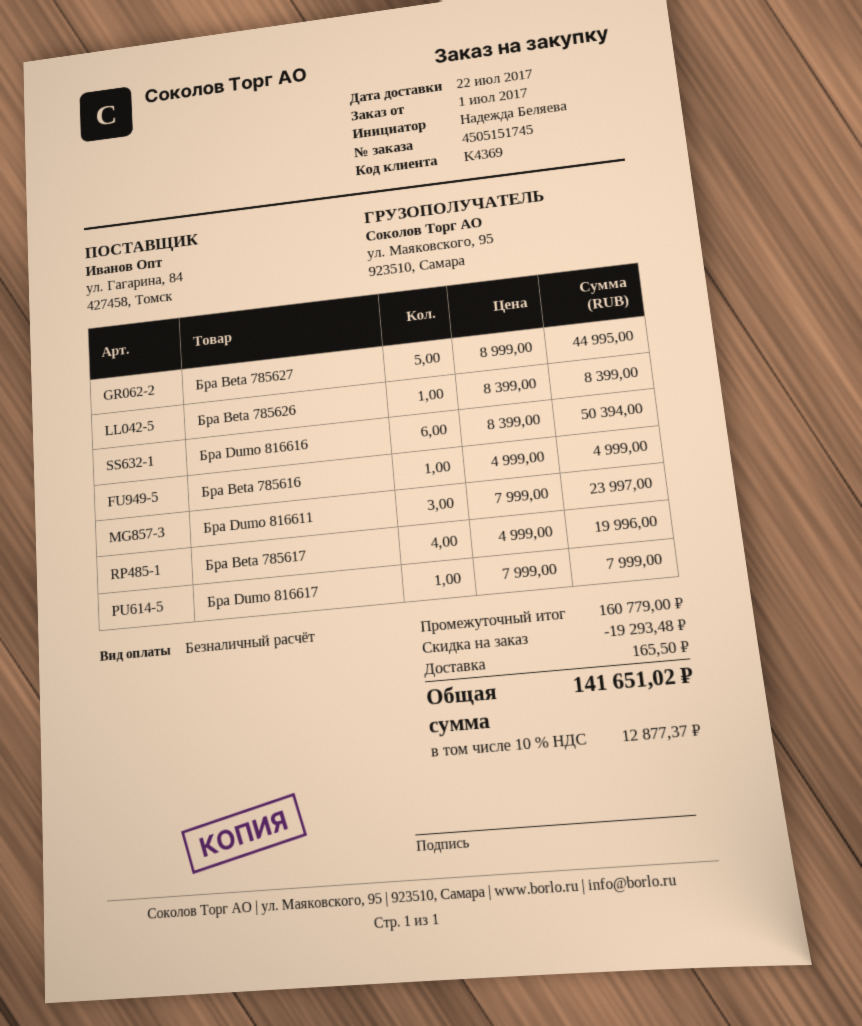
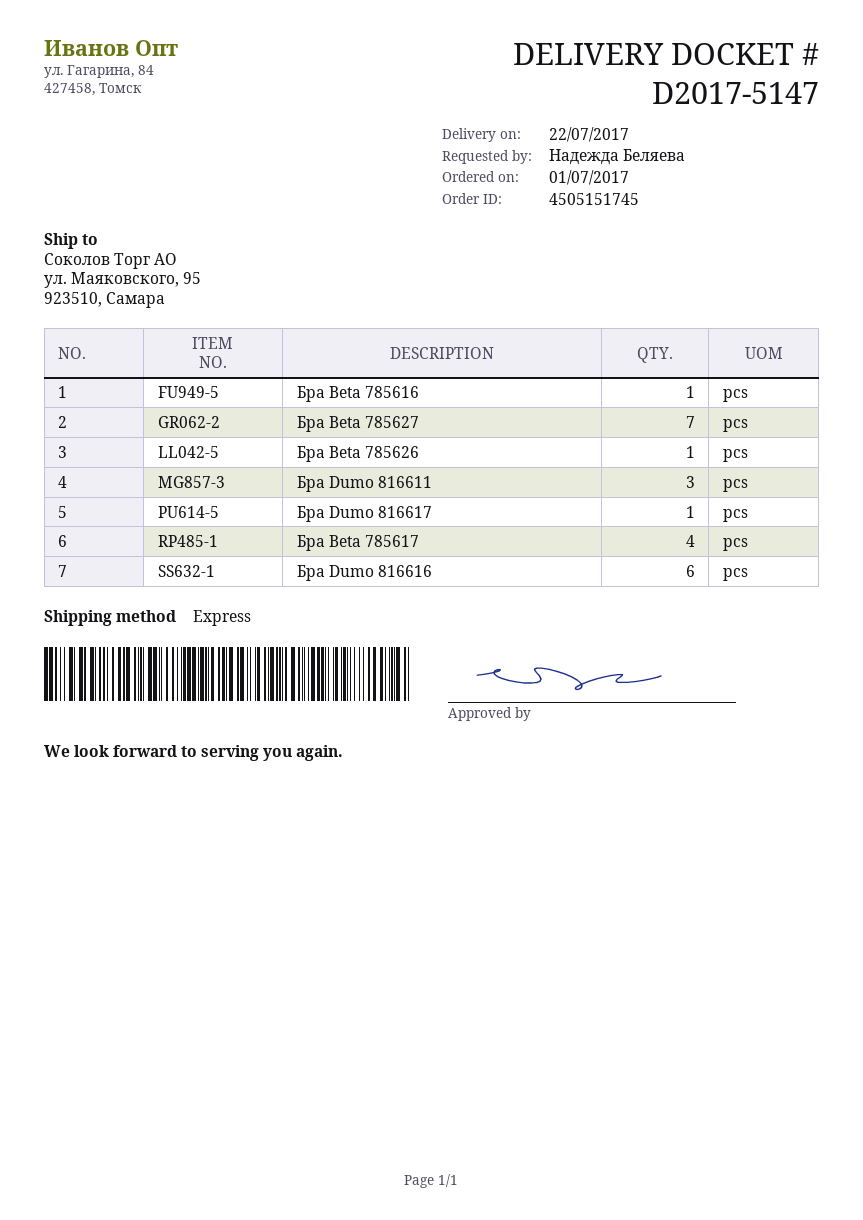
Бра Beta 785627: 5 -> 7

